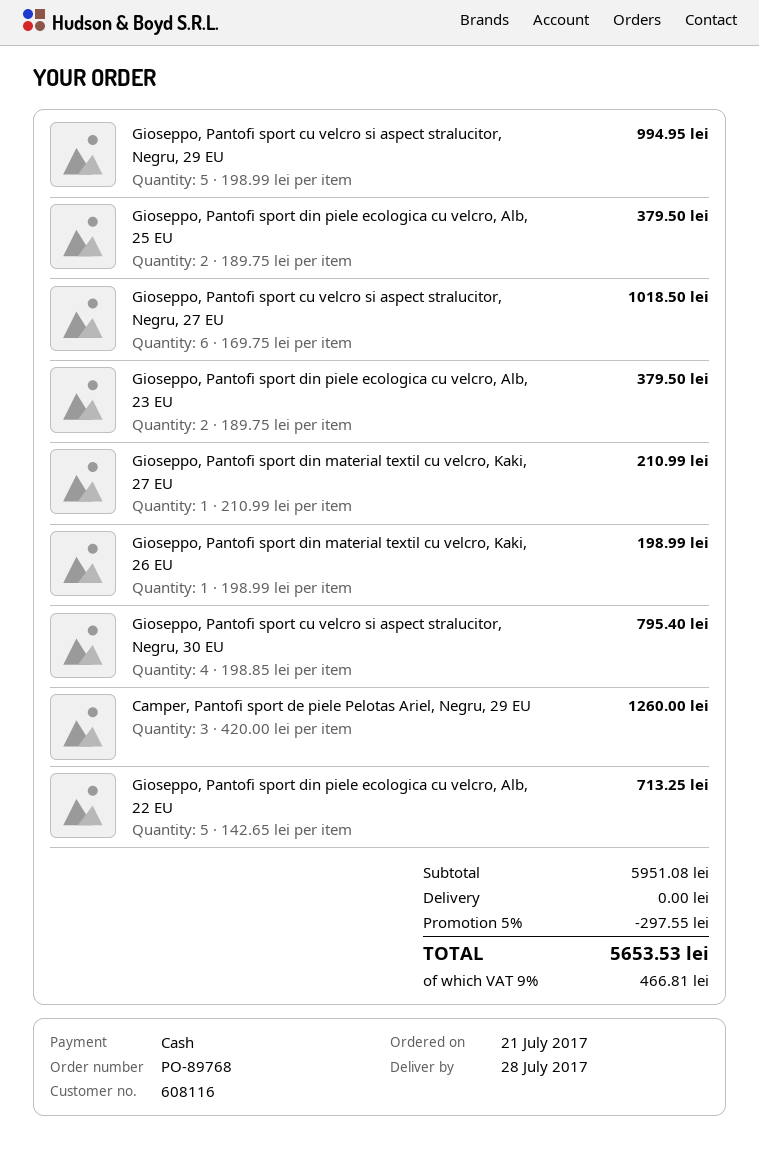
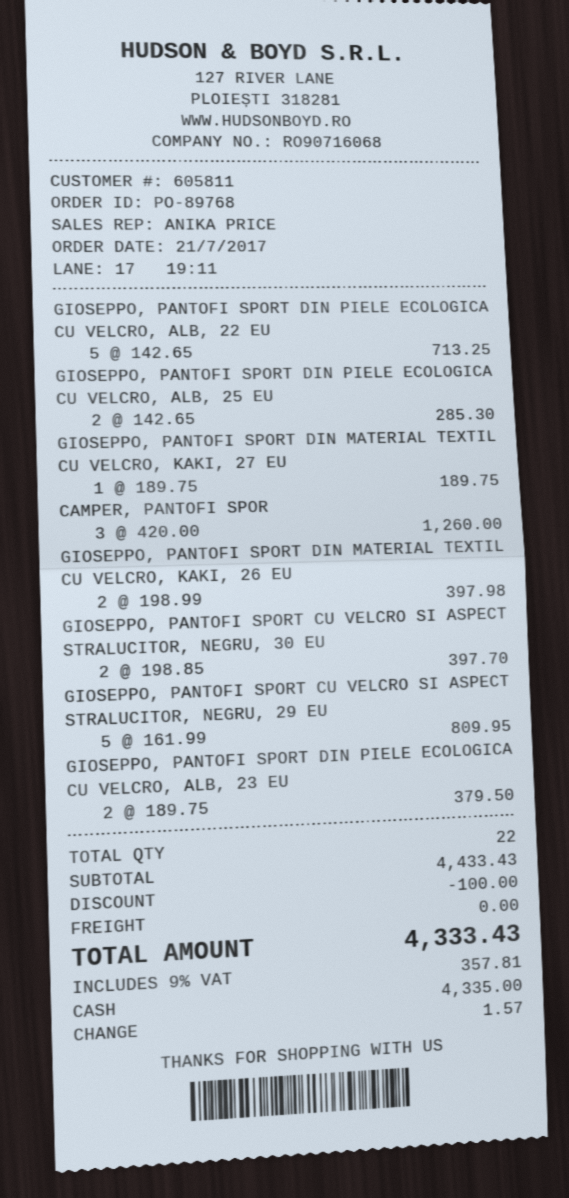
customer number: 608116 -> 605811
Gioseppo, Pantofi sport cu velcro si aspect stralucitor, Negru, 29 EU: 5 x 198.99 = 994.95 -> 5 x 161.99 = 809.95
Gioseppo, Pantofi sport din piele ecologica cu velcro, Alb, 25 EU: 2 x 189.75 = 379.50 -> 2 x 142.65 = 285.30
Gioseppo, Pantofi sport cu velcro si aspect stralucitor, Negru, 27 EU: 6 x 169.75 = 1018.50 -> none
Gioseppo, Pantofi sport din material textil cu velcro, Kaki, 27 EU: 1 x 210.99 = 210.99 -> 1 x 189.75 = 189.75
Gioseppo, Pantofi sport din material textil cu velcro, Kaki, 26 EU: 1 x 198.99 = 198.99 -> 2 x 198.99 = 397.98
Gioseppo, Pantofi sport cu velcro si aspect stralucitor, Negru, 30 EU: 4 x 198.85 = 795.40 -> 2 x 198.85 = 397.70
subtotal: 5951.08 -> 4433.43
discount: 297.55 -> 100.00
tax: 9% = 466.81 -> 9% = 357.81
total: 5653.53 -> 4333.43

